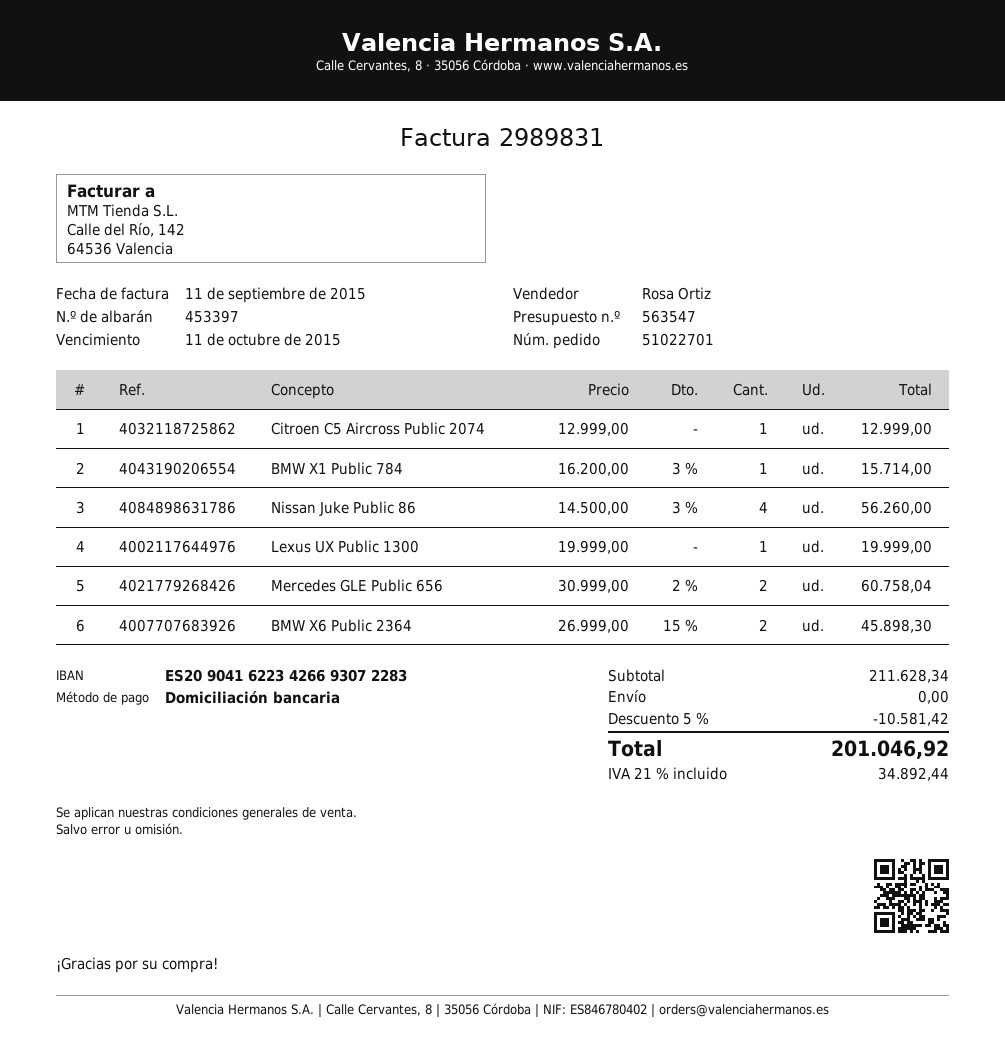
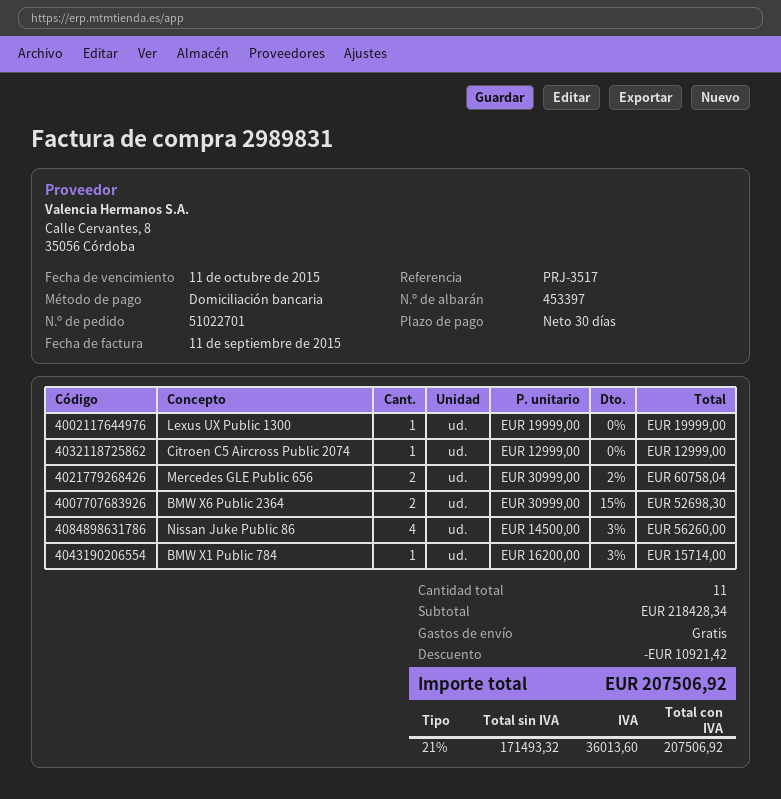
BMW X6 Public 2364: 2 x 26999.00 - 15% = 45898.30 -> 2 x 30999.00 - 15% = 52698.30
subtotal: 211628.34 -> 218428.34
discount: 10581.42 -> 10921.42
tax: 21% = 34892.44 -> 21% = 36013.60
total: 201046.92 -> 207506.92

